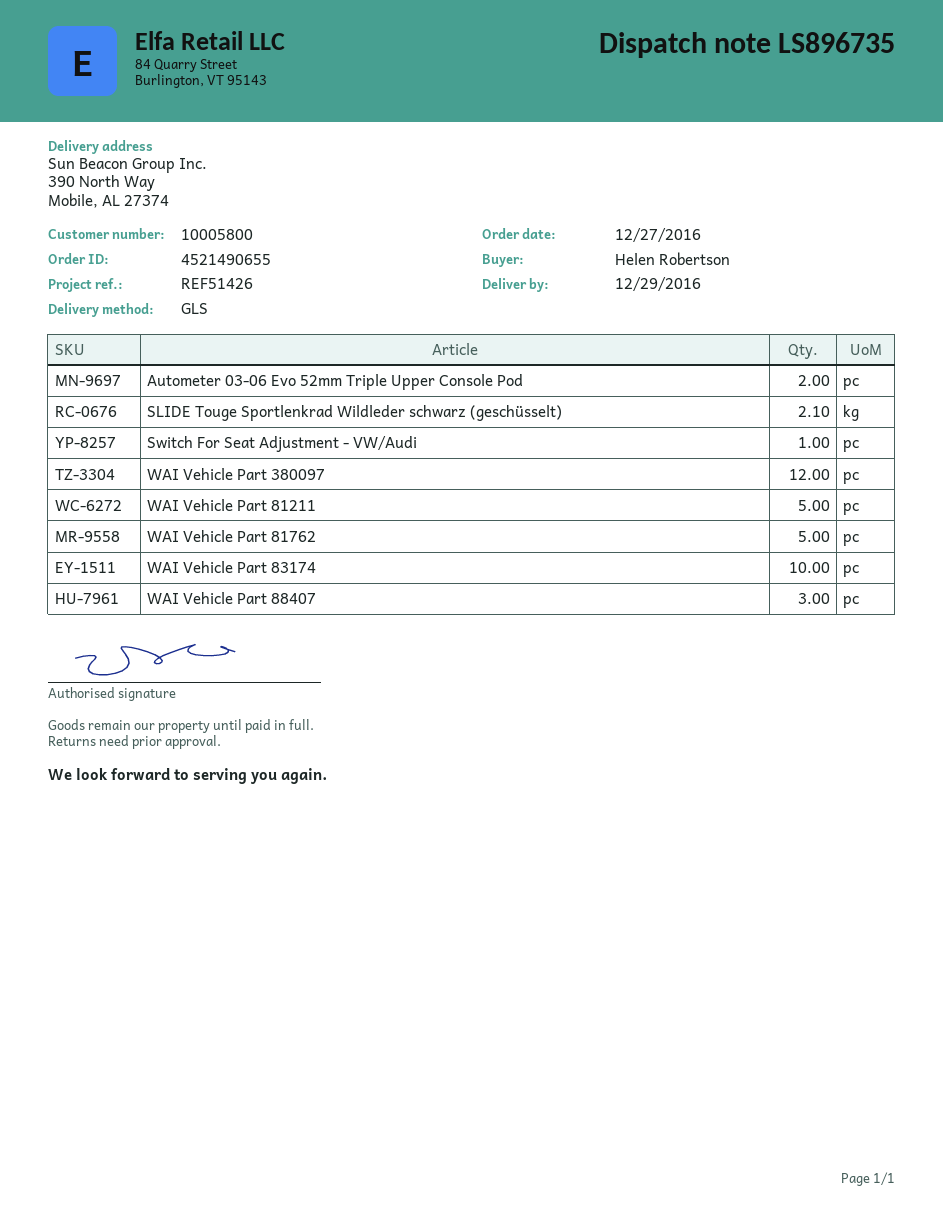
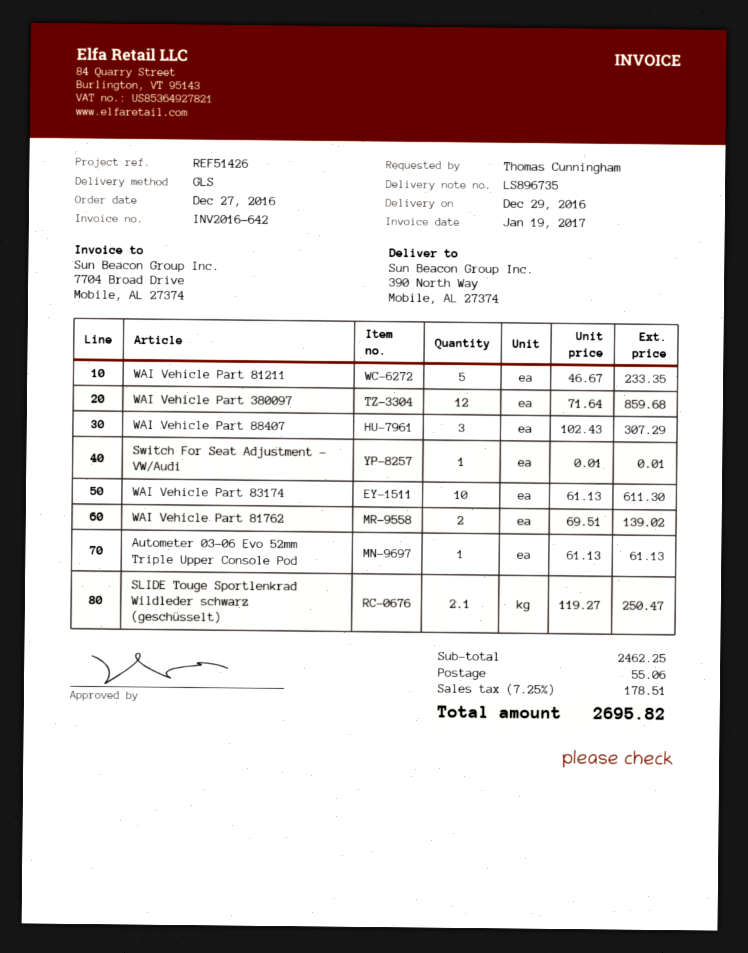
ordered by: Helen Robertson -> Thomas Cunningham
Autometer 03-06 Evo 52mm Triple Upper Console Pod: 2 -> 1
WAI Vehicle Part 81762: 5 -> 2

